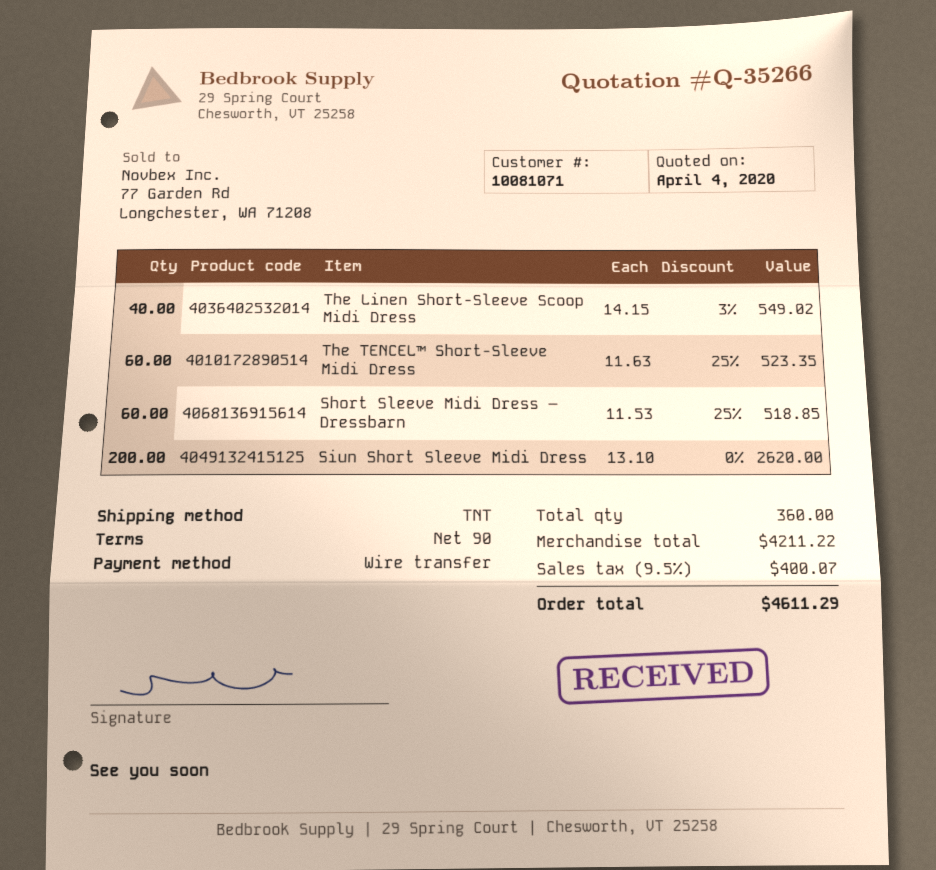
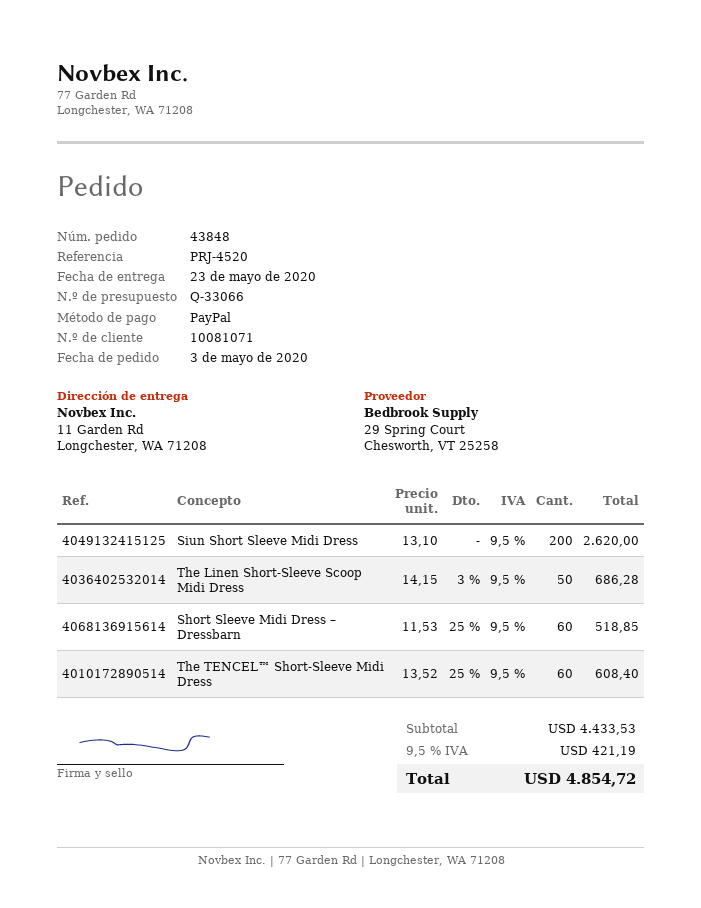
quote number: Q-35266 -> Q-33066
payment method: bank transfer -> PayPal
The Linen Short-Sleeve Scoop Midi Dress: 40 x 14.15 - 3% = 549.02 -> 50 x 14.15 - 3% = 686.28
The TENCEL™ Short-Sleeve Midi Dress: 60 x 11.63 - 25% = 523.35 -> 60 x 13.52 - 25% = 608.40
subtotal: 4211.22 -> 4433.53
tax: 9.5% = 400.07 -> 9.5% = 421.19
total: 4611.29 -> 4854.72

